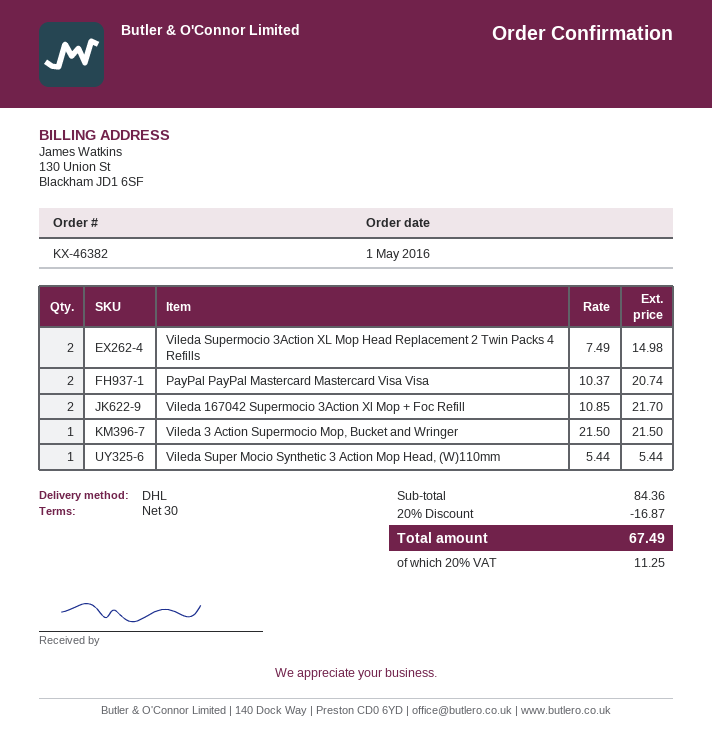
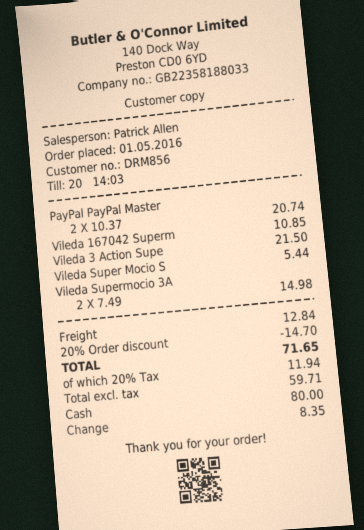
Vileda 167042 Supermocio 3Action Xl Mop + Foc Refill: 2 x 10.85 = 21.70 -> 1 x 10.85 = 10.85
discount: 20% = 16.87 -> 20% = 14.70
shipping: none -> 12.84
tax: 20% = 11.25 -> 20% = 11.94
total: 67.49 -> 71.65

